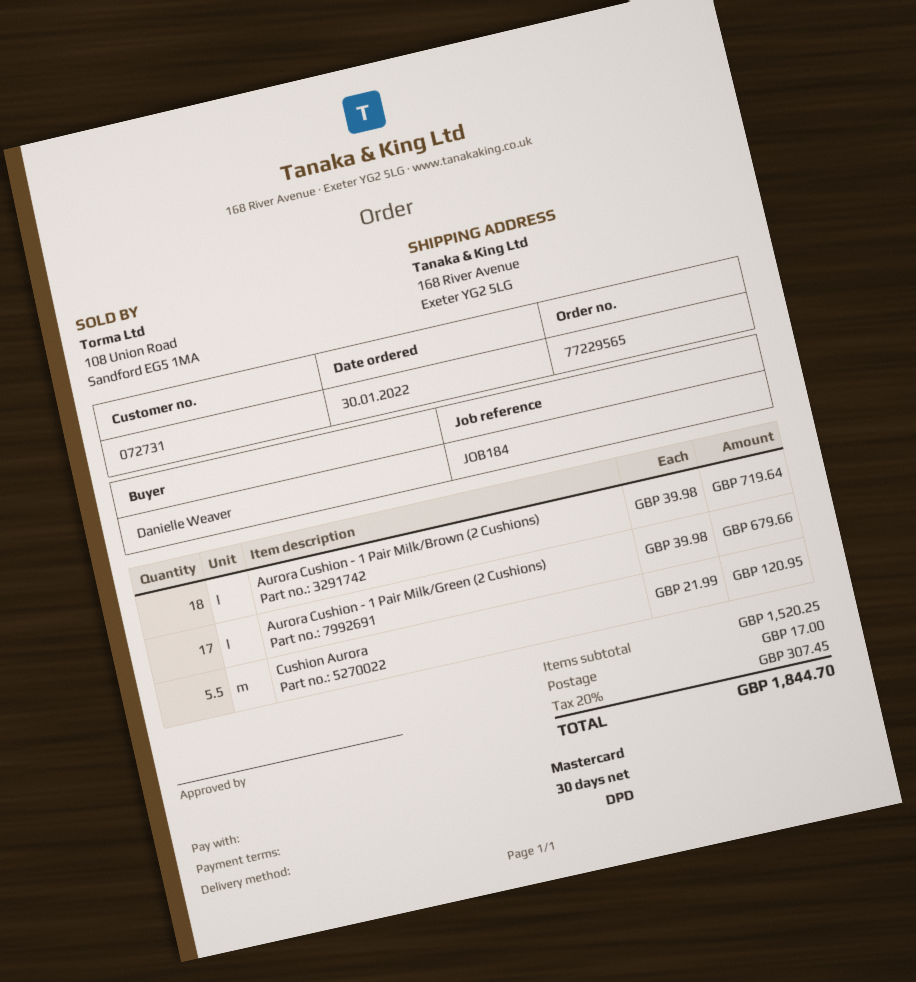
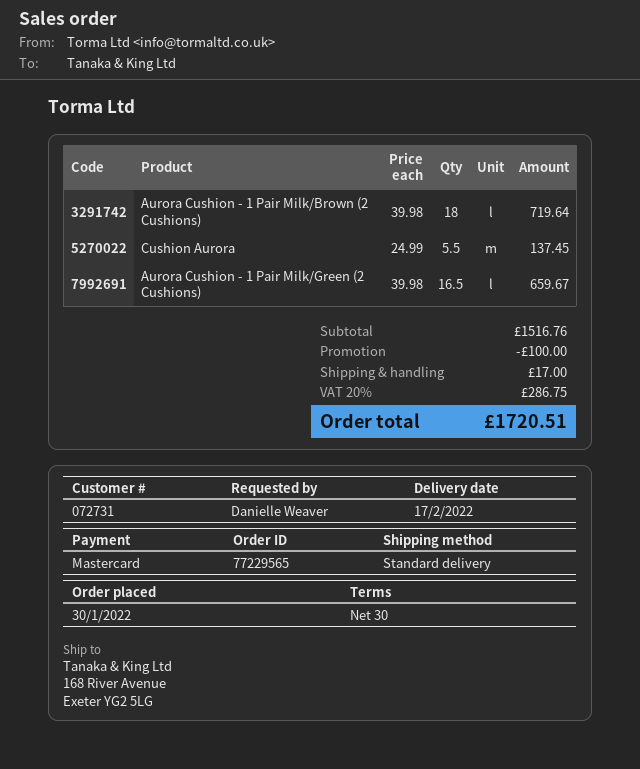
shipping method: DPD -> standard
Aurora Cushion - 1 Pair Milk/Green (2 Cushions): 17 x 39.98 = 679.66 -> 16.5 x 39.98 = 659.67
Cushion Aurora: 5.5 x 21.99 = 120.95 -> 5.5 x 24.99 = 137.45
subtotal: 1520.25 -> 1516.76
discount: none -> 100.00
tax: 20% = 307.45 -> 20% = 286.75
total: 1844.70 -> 1720.51

